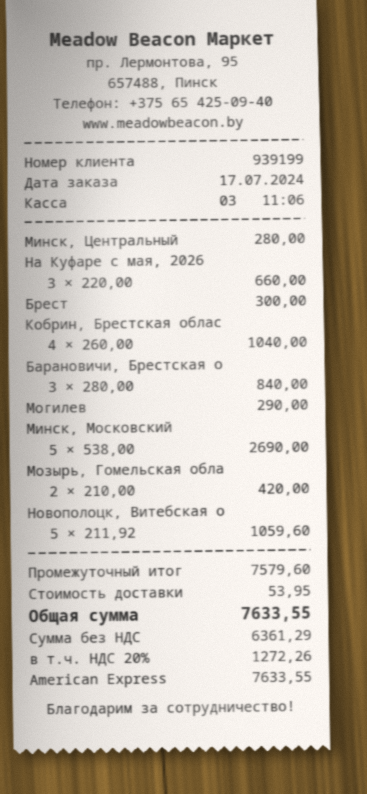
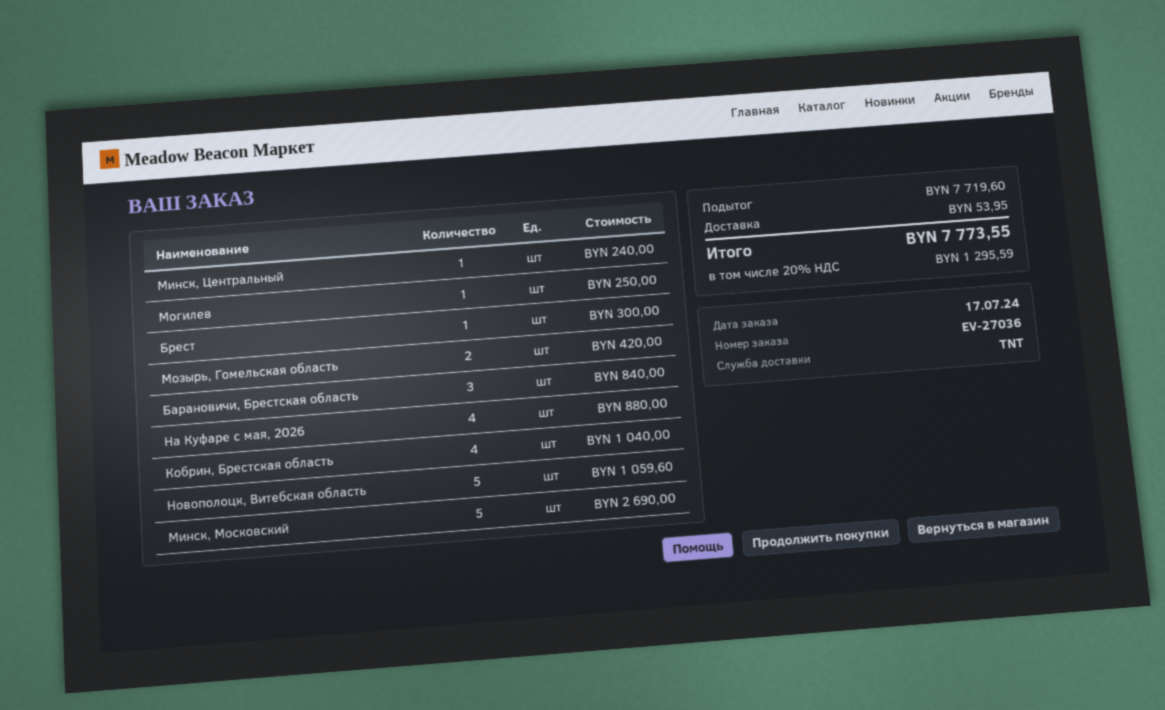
Минск, Центральный: 1 for 280.00 -> 1 for 240.00
На Куфаре с мая, 2026: 3 for 660.00 -> 4 for 880.00
Могилев: 1 for 290.00 -> 1 for 250.00
subtotal: 7579.60 -> 7719.60
tax: 20% = 1272.26 -> 20% = 1295.59
total: 7633.55 -> 7773.55

